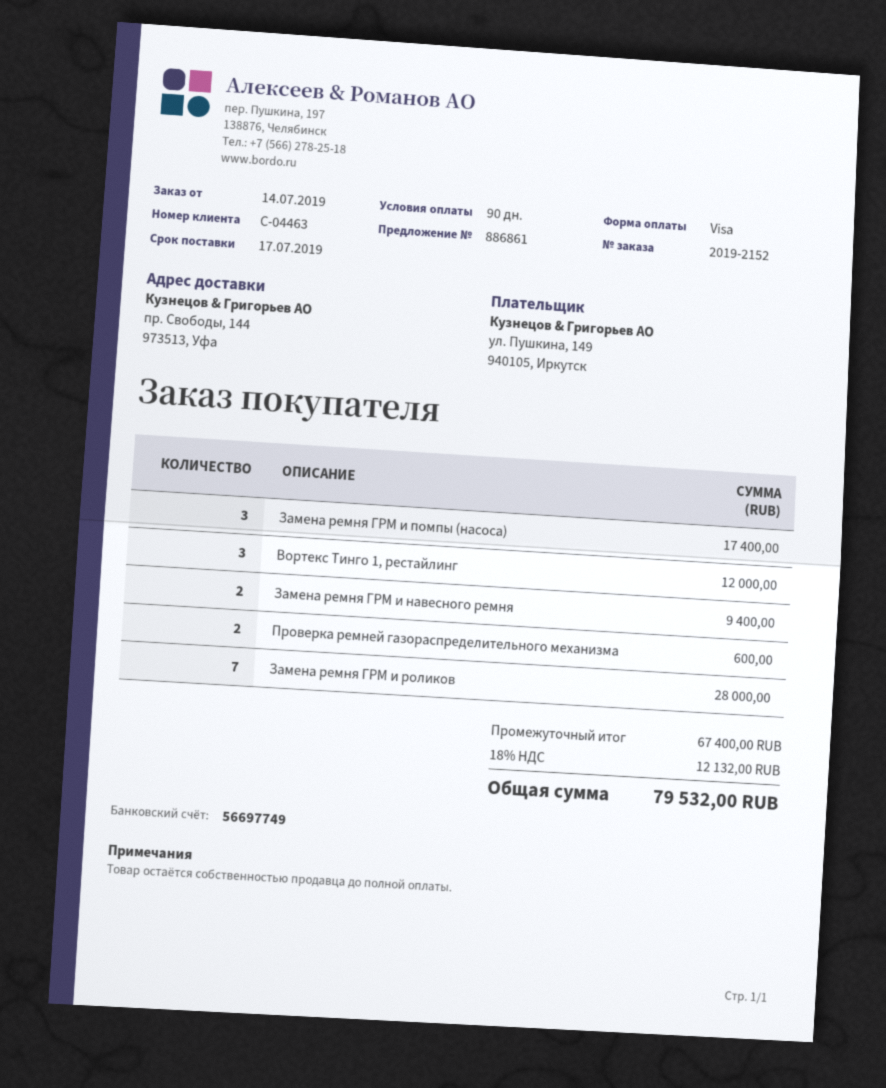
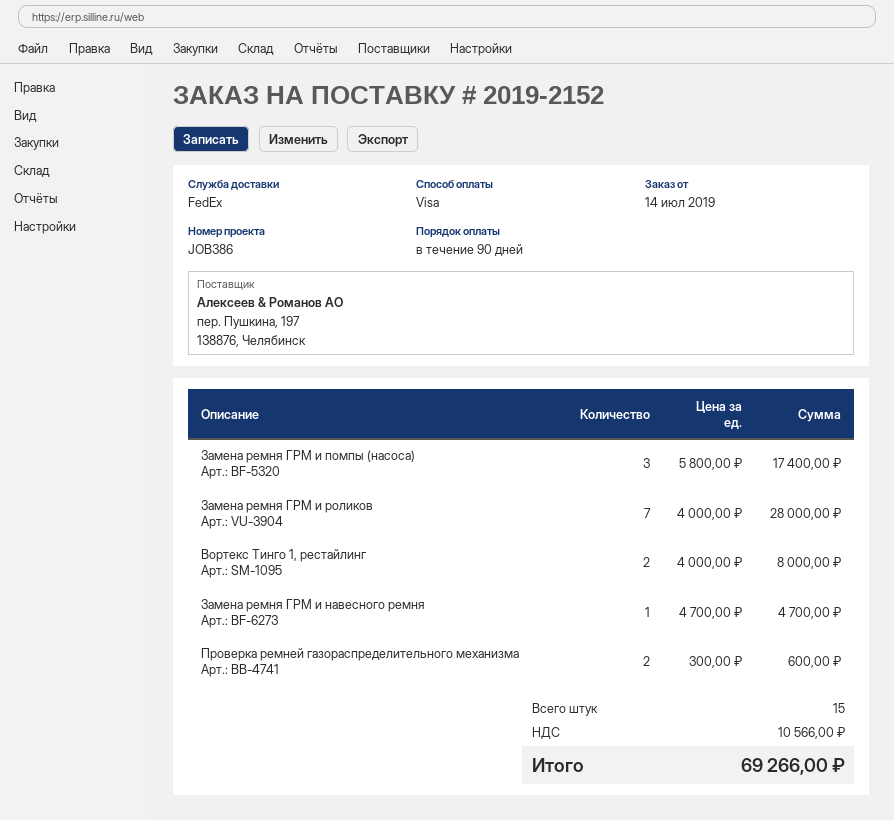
Вортекс Тинго 1, рестайлинг: 3 for 12000.00 -> 2 for 8000.00
Замена ремня ГРМ и навесного ремня: 2 for 9400.00 -> 1 for 4700.00
tax: 12132.00 -> 10566.00
total: 79532.00 -> 69266.00

